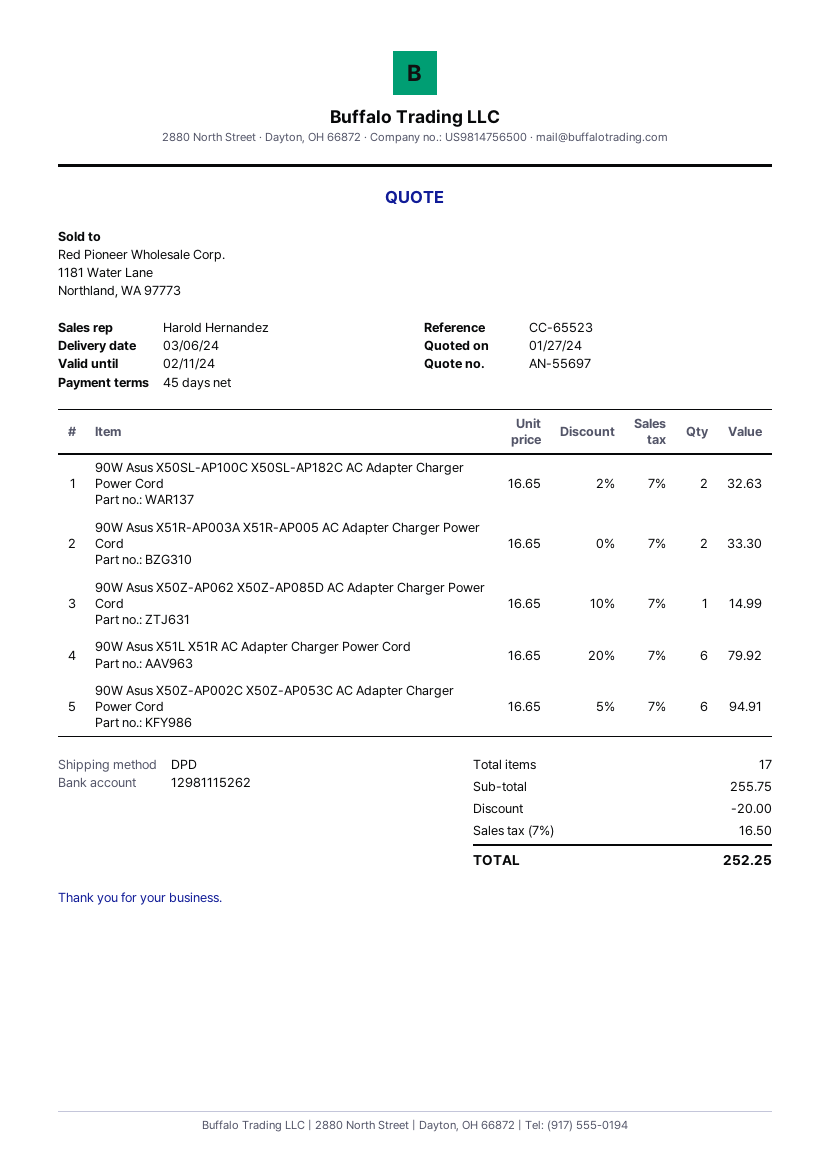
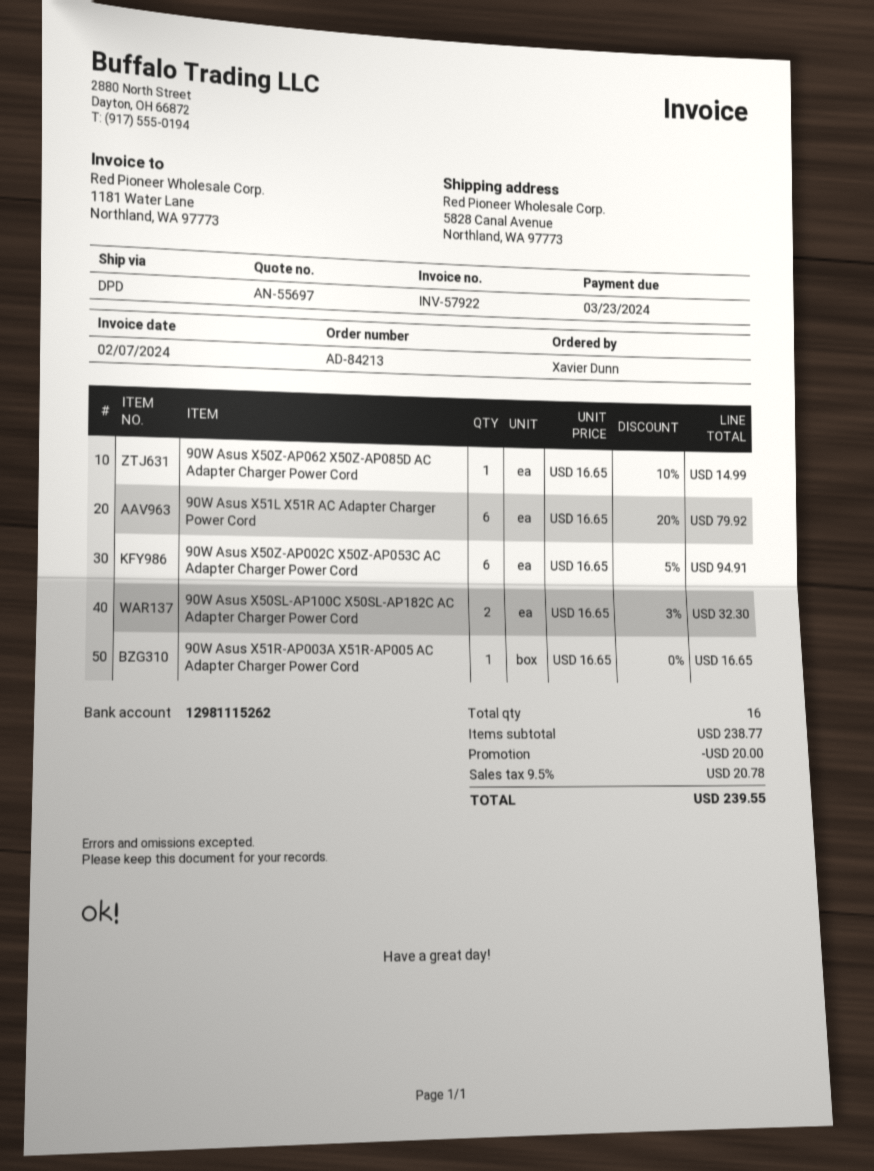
90W Asus X50SL-AP100C X50SL-AP182C AC Adapter Charger Power Cord: 2 x 16.65 - 2% = 32.63 -> 2 x 16.65 - 3% = 32.30
90W Asus X51R-AP003A X51R-AP005 AC Adapter Charger Power Cord: 2 x 16.65 = 33.30 -> 1 x 16.65 = 16.65
total quantity: 17 -> 16
subtotal: 255.75 -> 238.77
tax: 7% = 16.50 -> 9.5% = 20.78
total: 252.25 -> 239.55

